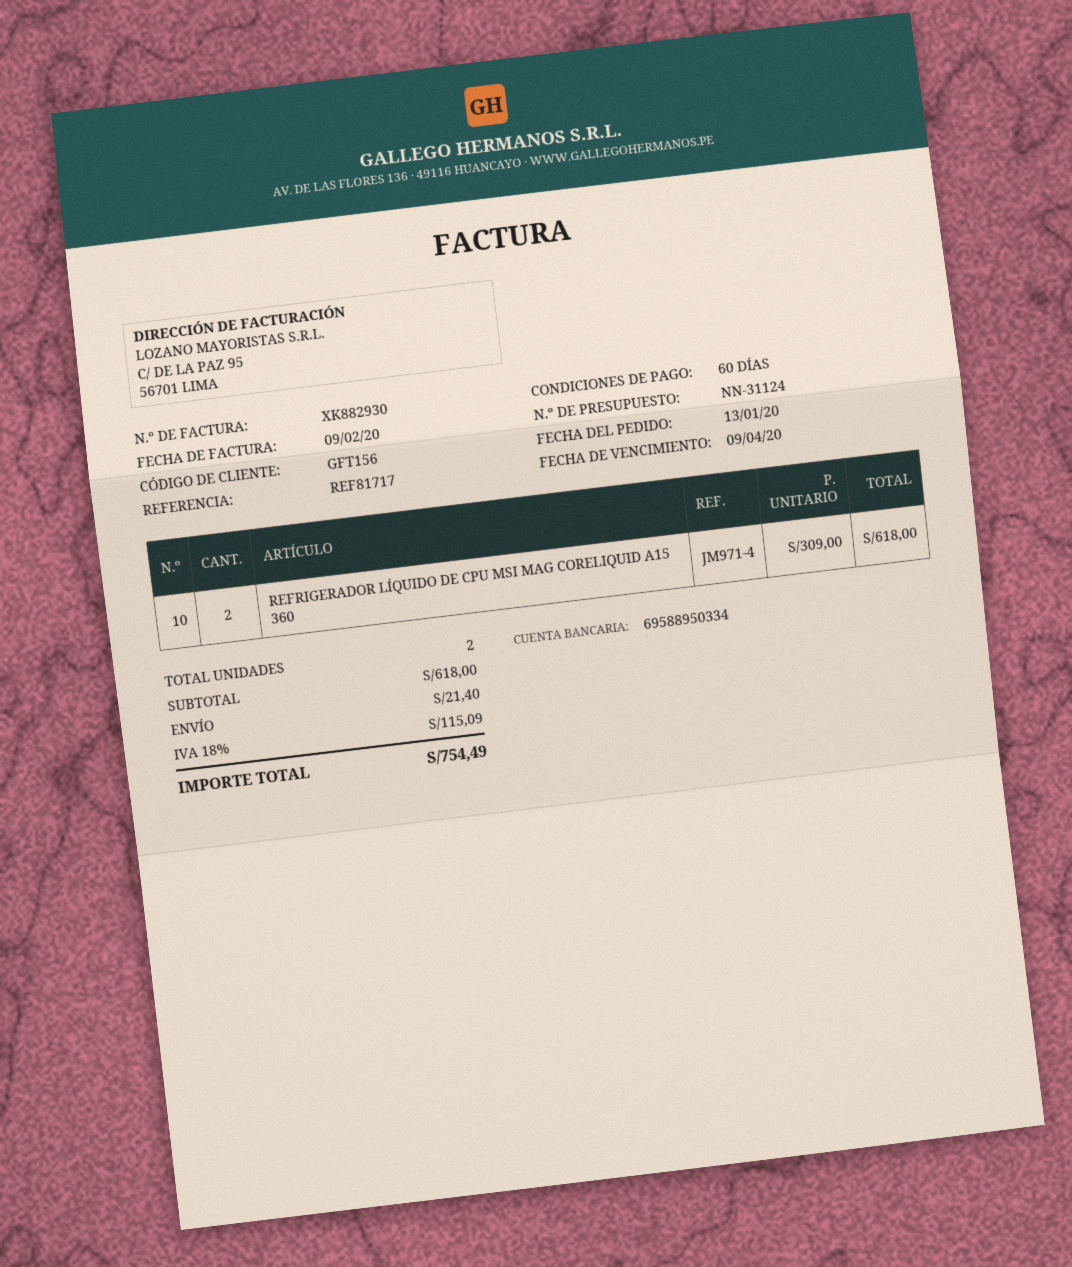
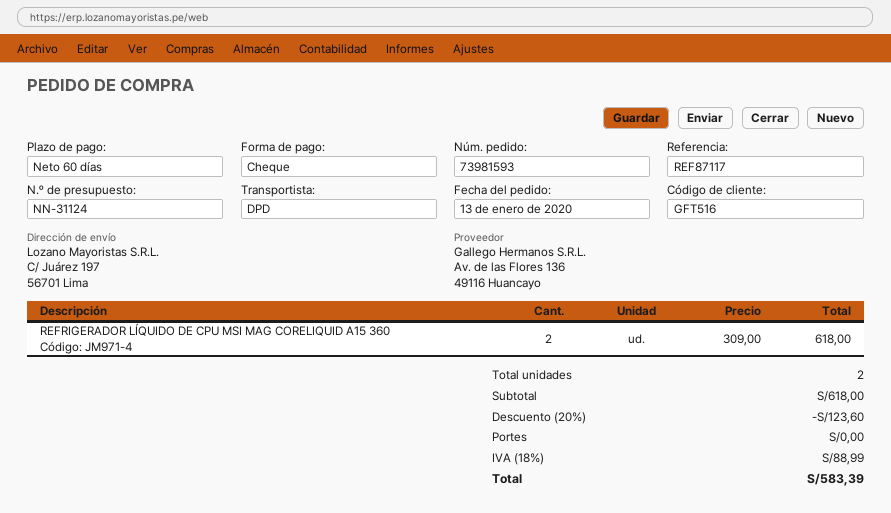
customer number: GFT156 -> GFT516
reference: REF81717 -> REF87117
discount: none -> 20% = 123.60
shipping: 21.40 -> 0.00
tax: 18% = 115.09 -> 18% = 88.99
total: 754.49 -> 583.39

